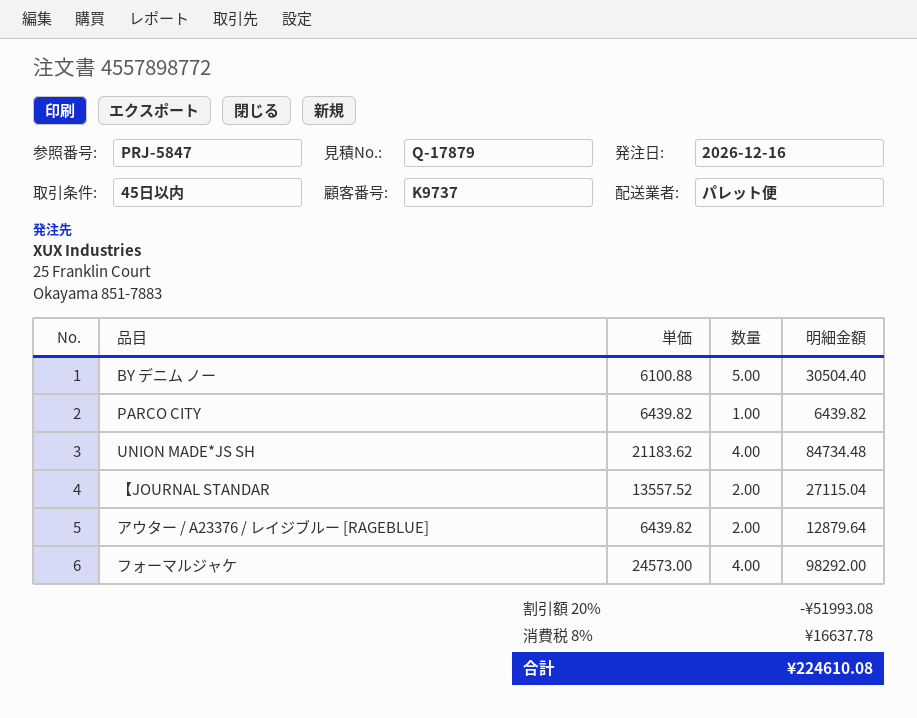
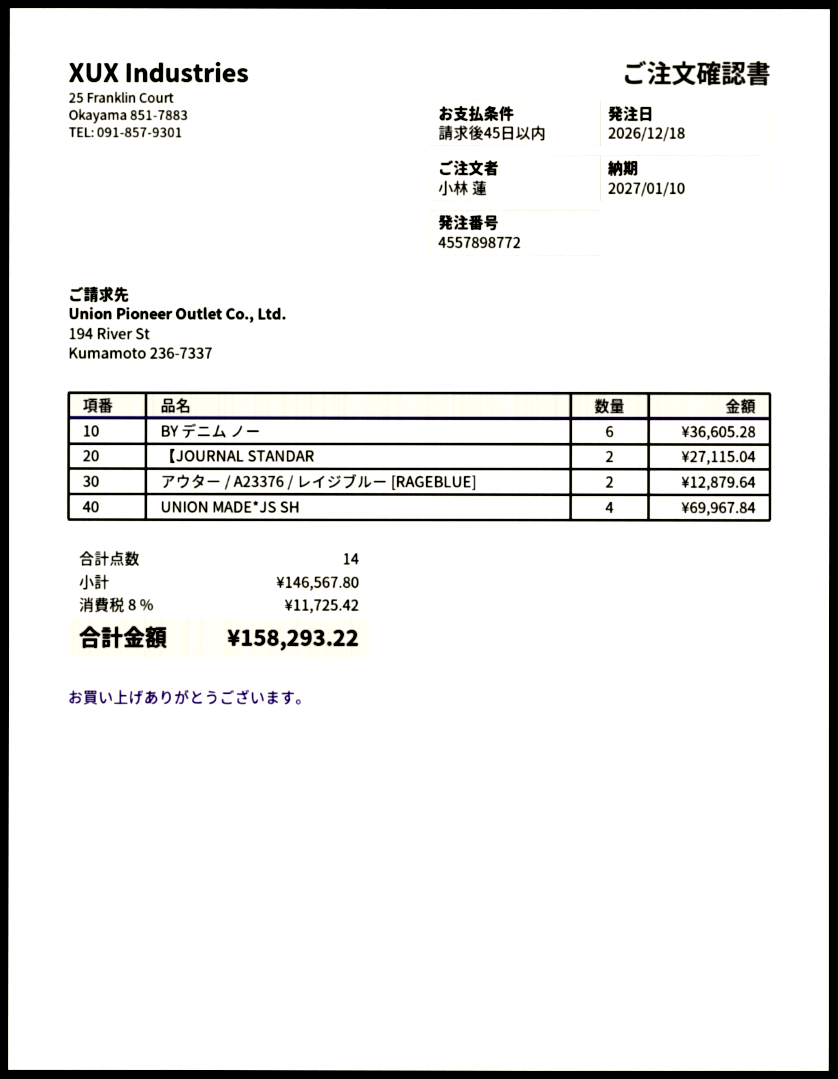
order date: 2026-12-16 -> 2026-12-18
BY デニム ノー: 5 for 30504.40 -> 6 for 36605.28
PARCO CITY: 1 for 6439.82 -> none
UNION MADE*JS SH: 4 for 84734.48 -> 4 for 69967.84
フォーマルジャケ: 4 for 98292.00 -> none
discount: 20% = 51993.08 -> none
tax: 8% = 16637.78 -> 8% = 11725.42
total: 224610.08 -> 158293.22

